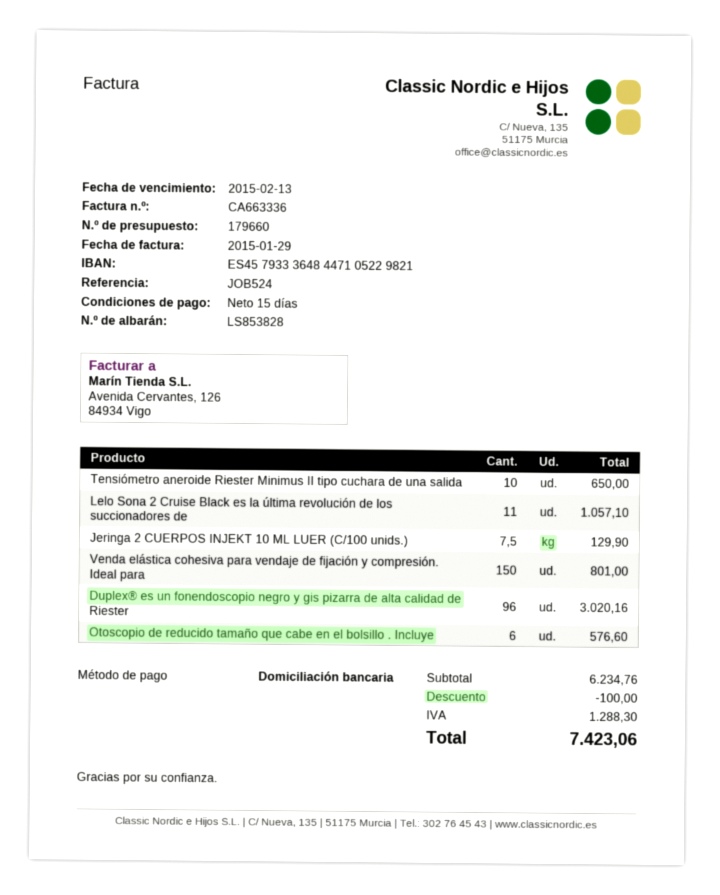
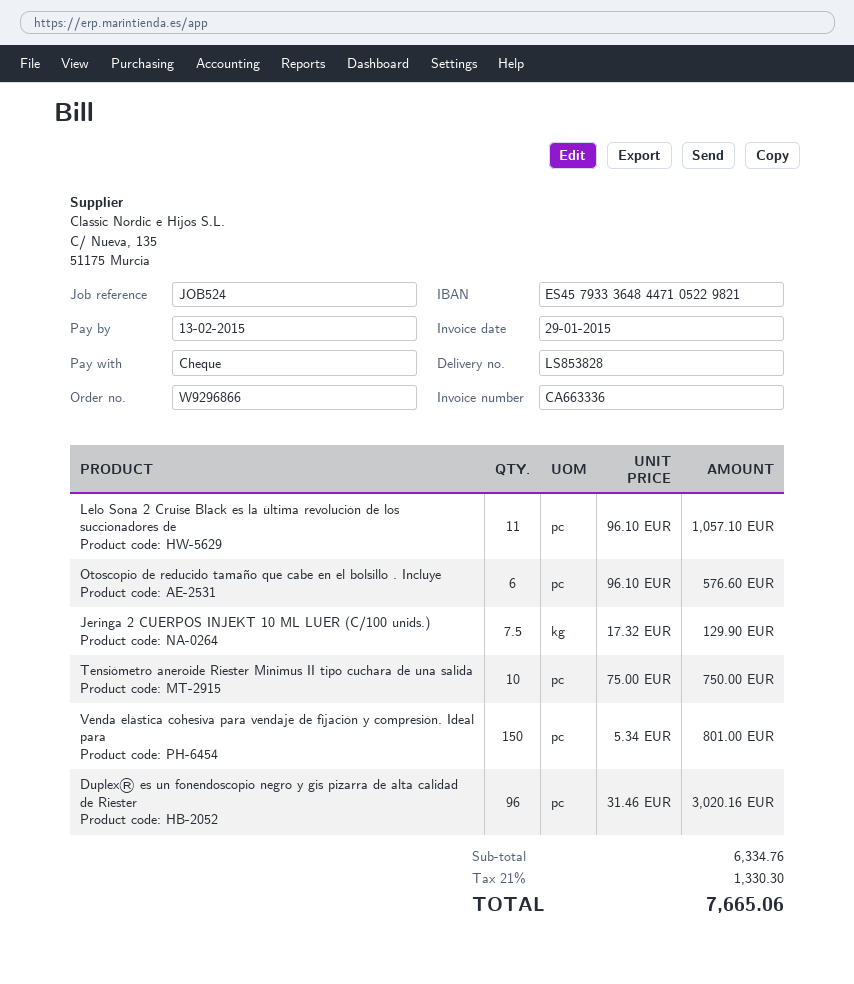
payment method: direct debit -> cheque
Tensiómetro aneroide Riester Minimus II tipo cuchara de una salida: 10 for 650.00 -> 10 for 750.00
subtotal: 6234.76 -> 6334.76
discount: 100.00 -> none
tax: 1288.30 -> 1330.30
total: 7423.06 -> 7665.06

